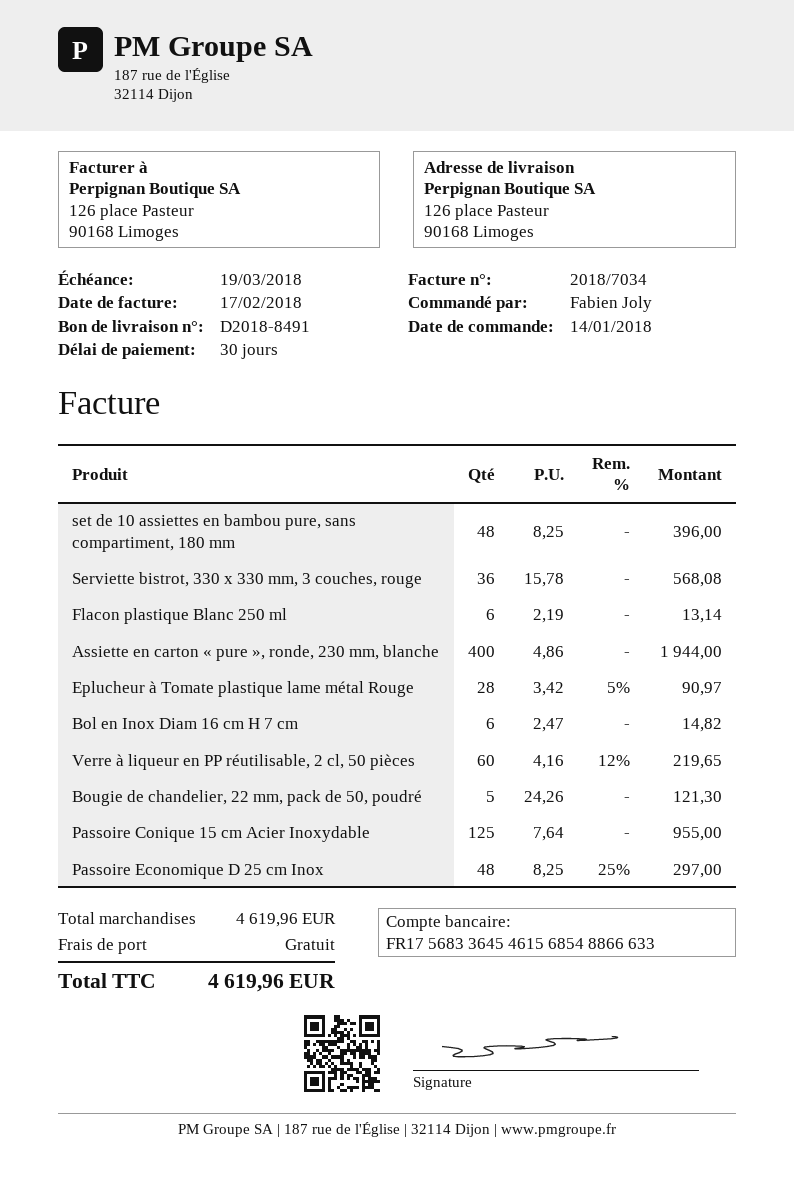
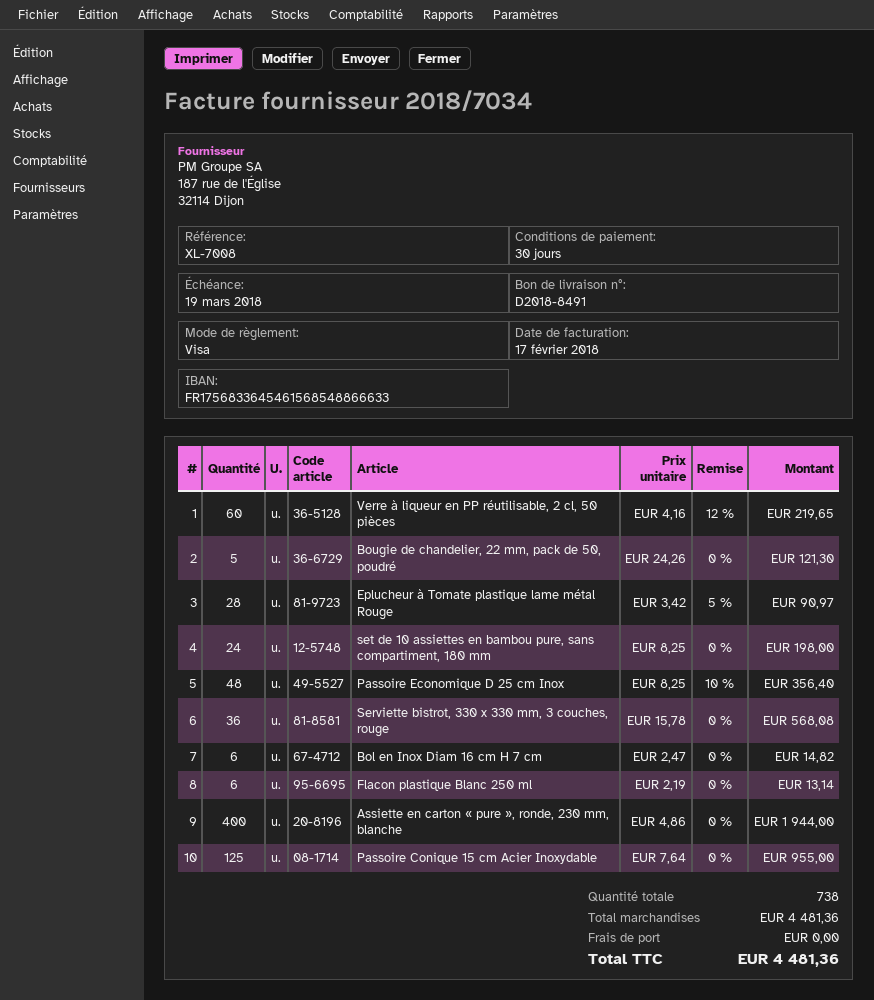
set de 10 assiettes en bambou pure, sans compartiment, 180 mm: 48 x 8.25 = 396.00 -> 24 x 8.25 = 198.00
Passoire Economique D 25 cm Inox: 48 x 8.25 - 25% = 297.00 -> 48 x 8.25 - 10% = 356.40
subtotal: 4619.96 -> 4481.36
total: 4619.96 -> 4481.36

